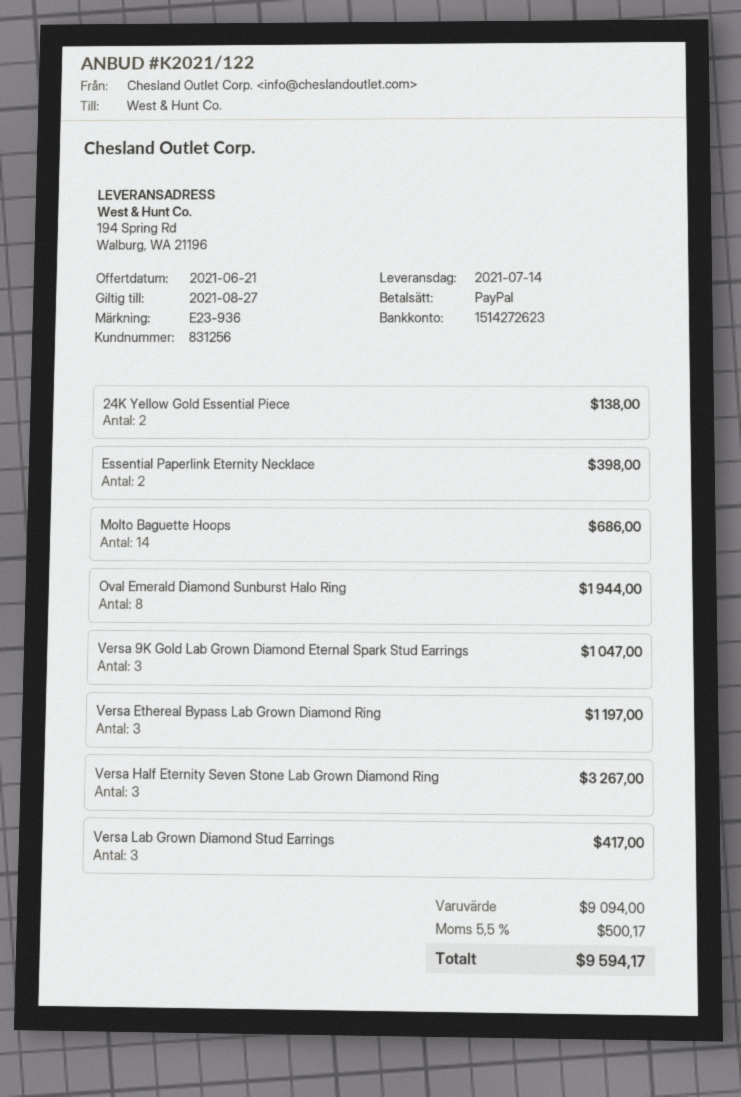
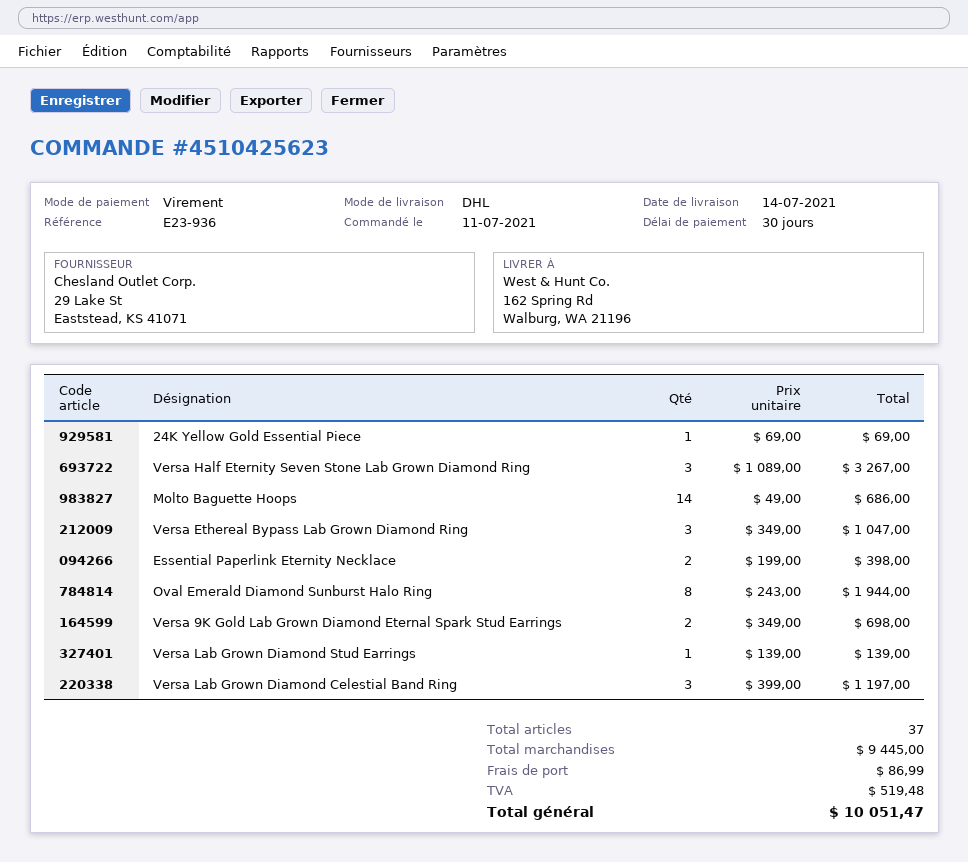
payment method: PayPal -> bank transfer
ship to: 194 Spring Rd, Walburg, WA 21196 -> 162 Spring Rd, Walburg, WA 21196
24K Yellow Gold Essential Piece: 2 for 138.00 -> 1 for 69.00
Versa 9K Gold Lab Grown Diamond Eternal Spark Stud Earrings: 3 for 1047.00 -> 2 for 698.00
Versa Ethereal Bypass Lab Grown Diamond Ring: 3 for 1197.00 -> 3 for 1047.00
Versa Lab Grown Diamond Stud Earrings: 3 for 417.00 -> 1 for 139.00
Versa Lab Grown Diamond Celestial Band Ring: none -> 3 for 1197.00
subtotal: 9094.00 -> 9445.00
shipping: none -> 86.99
tax: 500.17 -> 519.48
total: 9594.17 -> 10051.47

